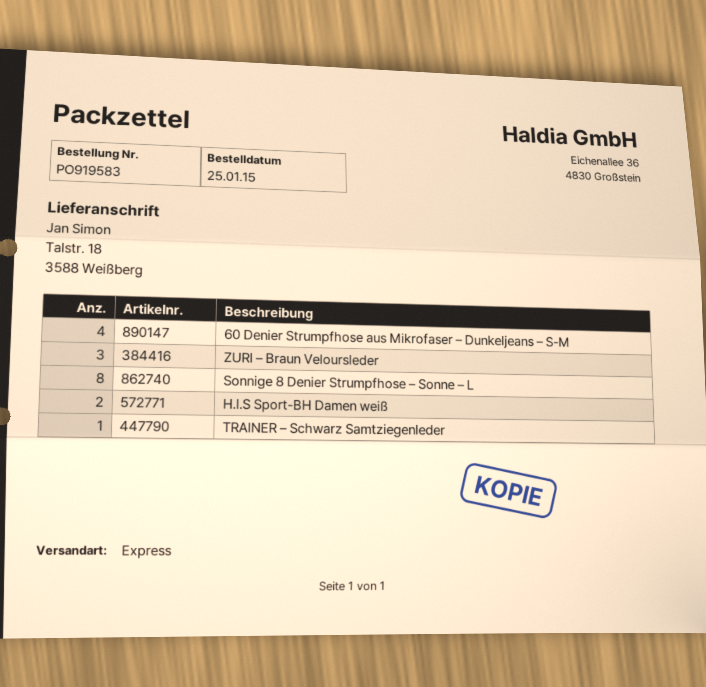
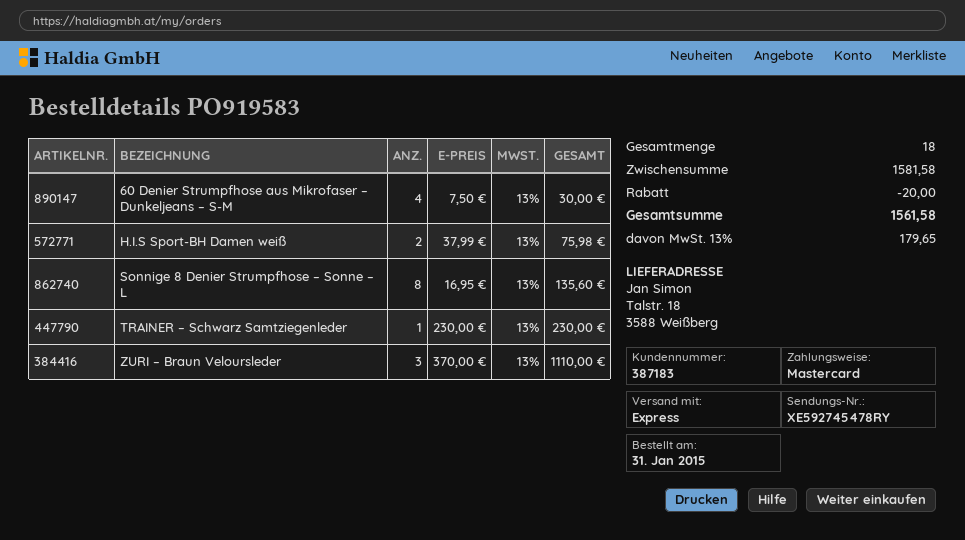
order date: 2015-01-25 -> 2015-01-31

